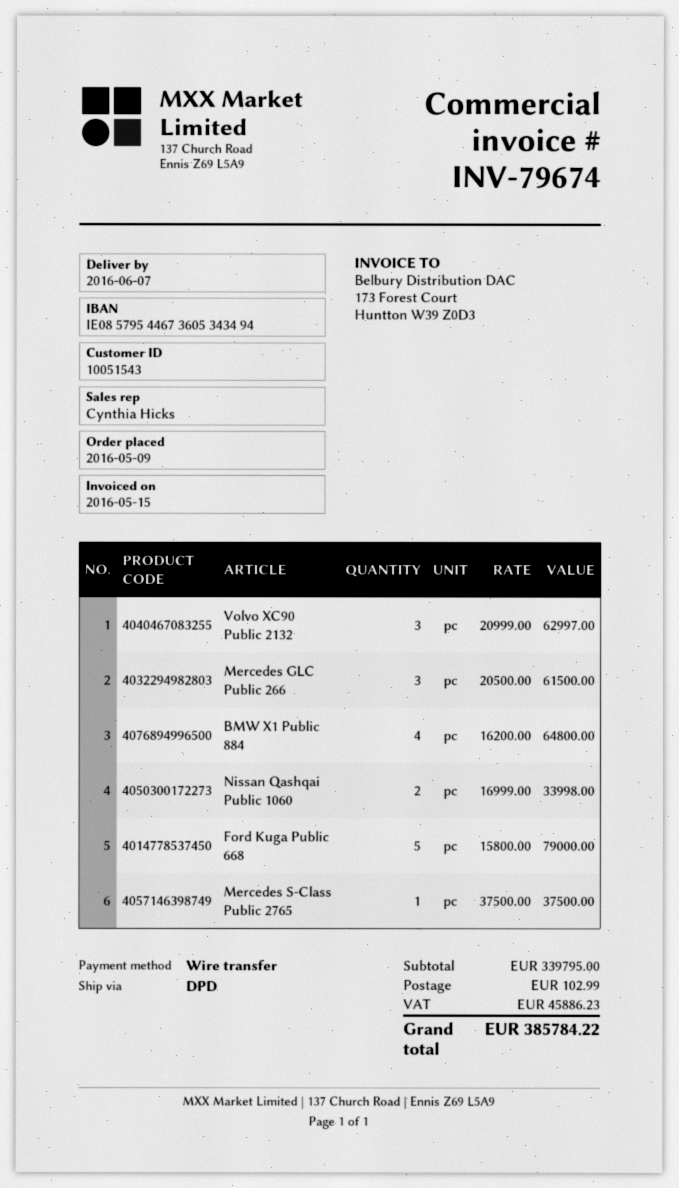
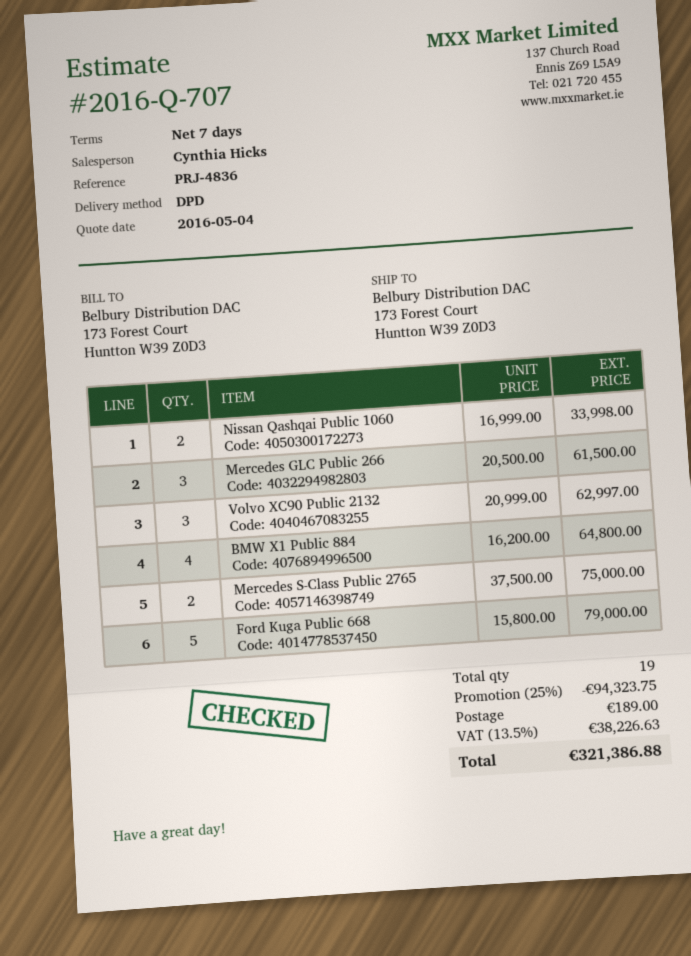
Mercedes S-Class Public 2765: 1 x 37500.00 = 37500.00 -> 2 x 37500.00 = 75000.00
discount: none -> 25% = 94323.75
shipping: 102.99 -> 189.00
tax: 45886.23 -> 38226.63
total: 385784.22 -> 321386.88

